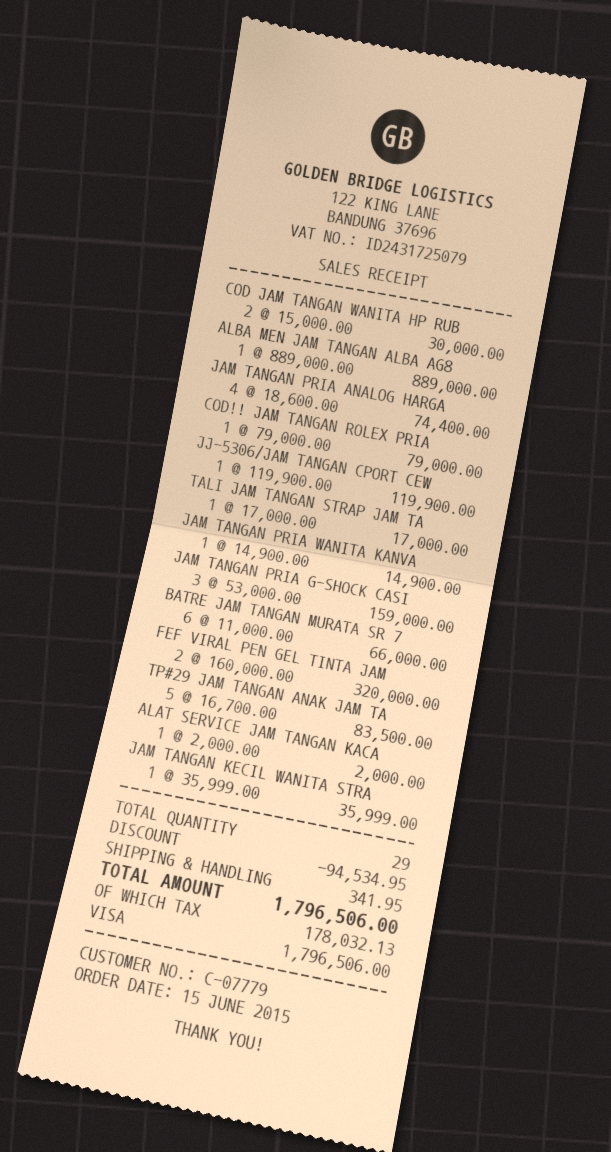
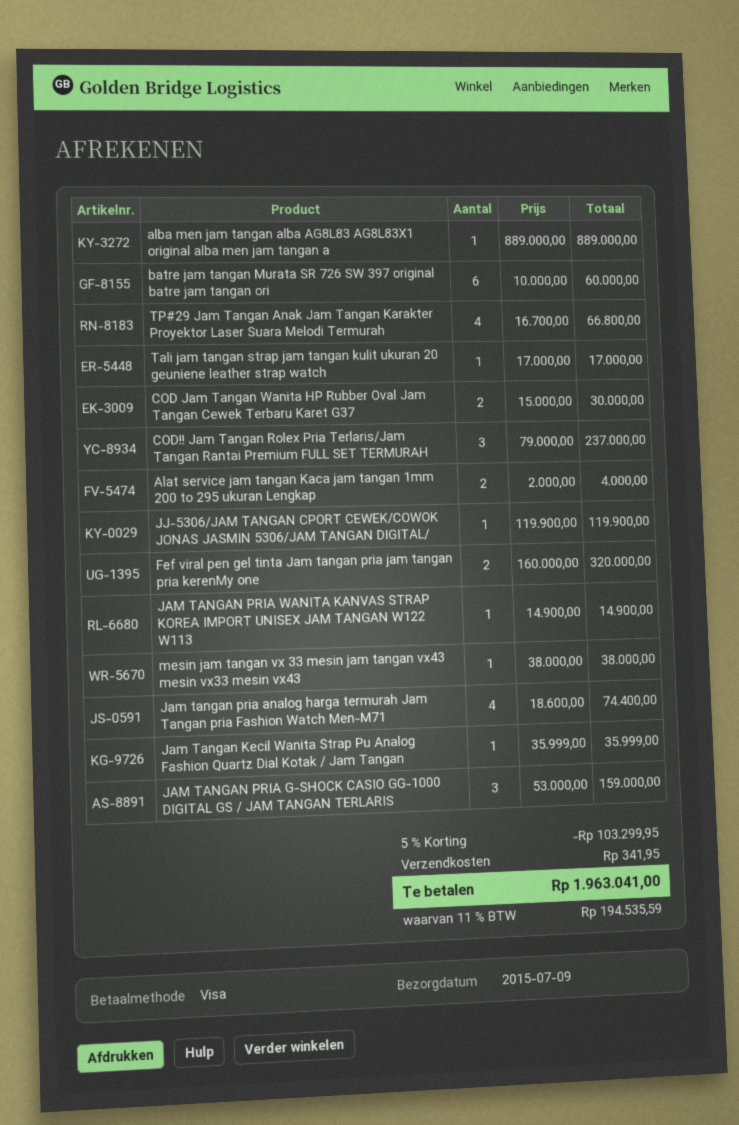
COD!! JAM TANGAN ROLEX PRIA: 1 x 79000.00 = 79000.00 -> 3 x 79000.00 = 237000.00
BATRE JAM TANGAN MURATA SR 7: 6 x 11000.00 = 66000.00 -> 6 x 10000.00 = 60000.00
TP#29 JAM TANGAN ANAK JAM TA: 5 x 16700.00 = 83500.00 -> 4 x 16700.00 = 66800.00
ALAT SERVICE JAM TANGAN KACA: 1 x 2000.00 = 2000.00 -> 2 x 2000.00 = 4000.00
mesin jam tangan vx 33 mesin jam tangan vx43 mesin vx33 mesin vx43: none -> 1 x 38000.00 = 38000.00
discount: 94534.95 -> 103299.95
tax: 178032.13 -> 194535.59
total: 1796506.00 -> 1963041.00

